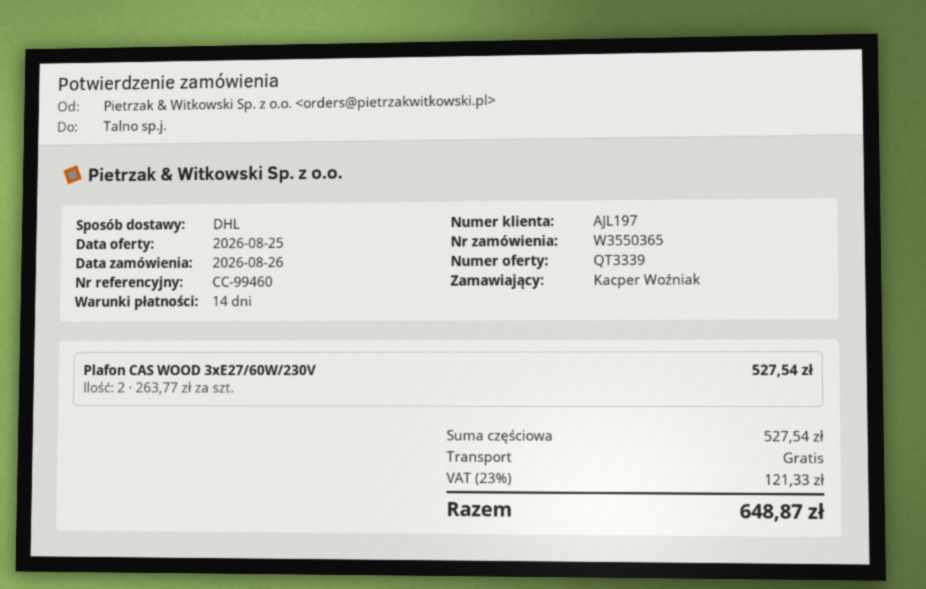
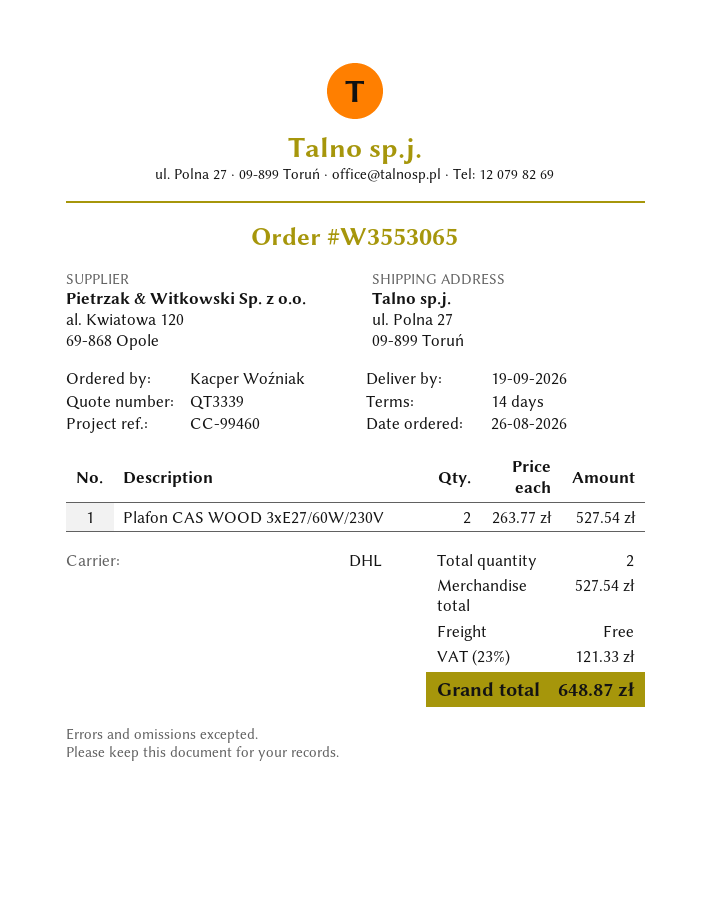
order number: W3550365 -> W3553065

